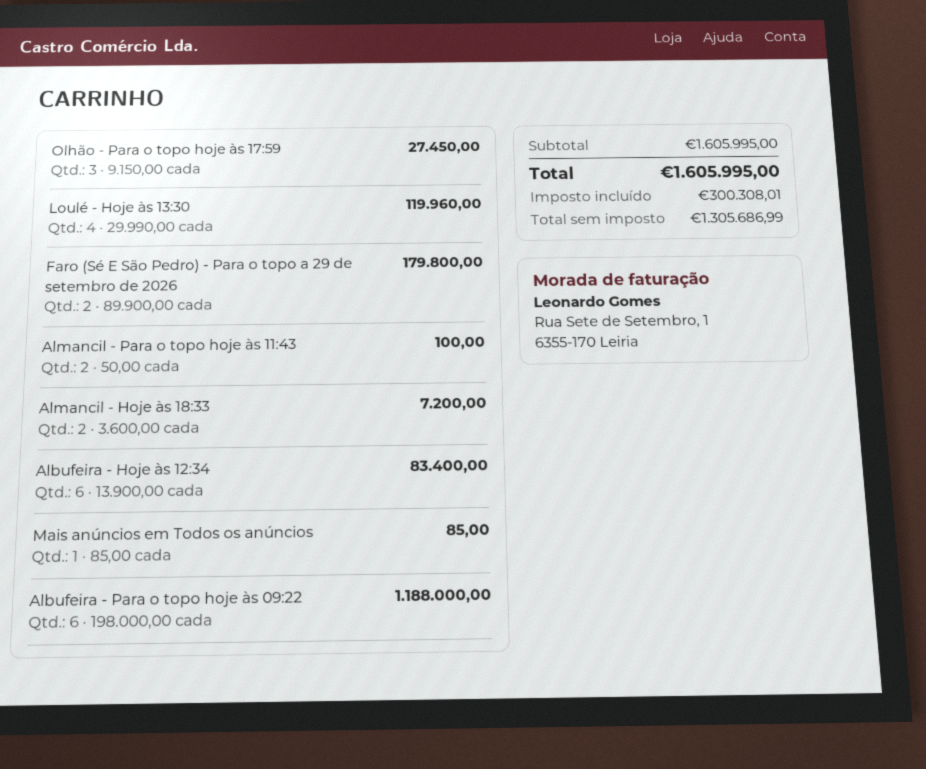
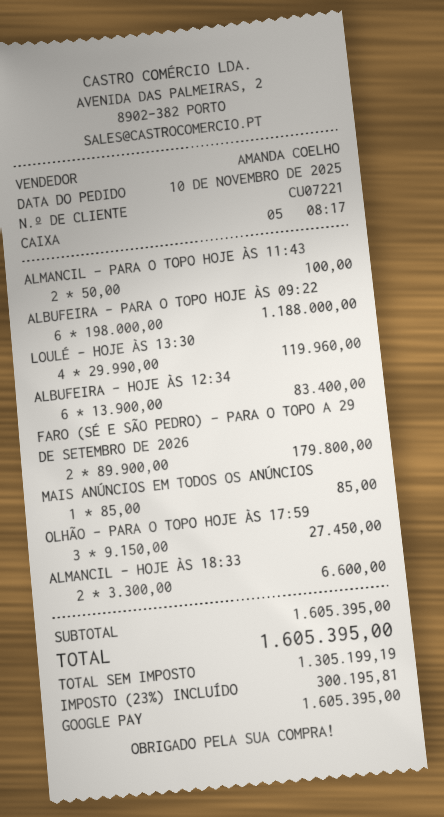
Almancil - Hoje às 18:33: 2 x 3600.00 = 7200.00 -> 2 x 3300.00 = 6600.00
subtotal: 1605995.00 -> 1605395.00
net: 1305686.99 -> 1305199.19
tax: 300308.01 -> 300195.81
total: 1605995.00 -> 1605395.00

